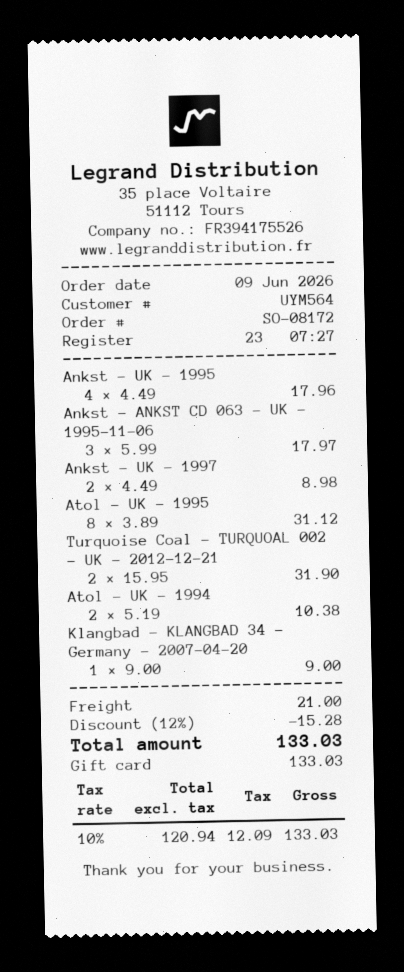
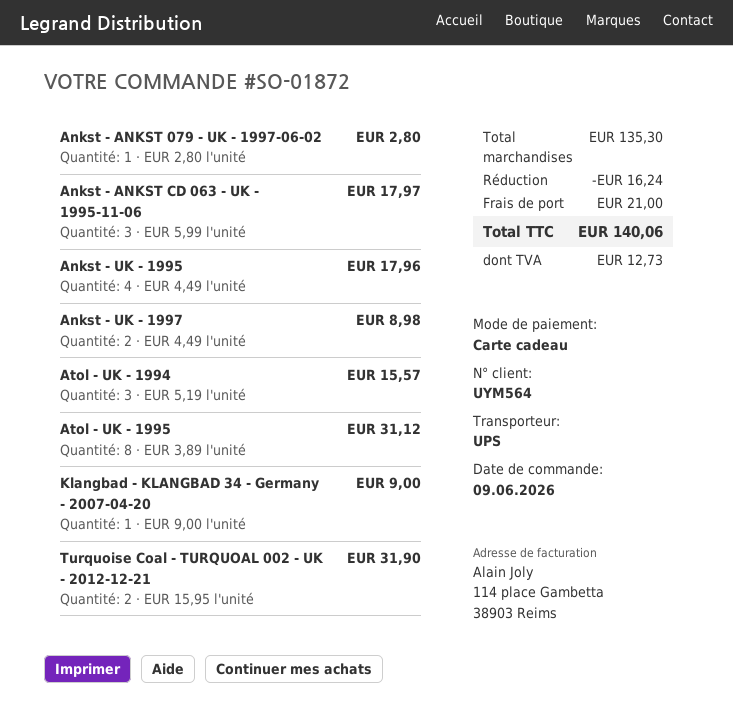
order number: SO-08172 -> SO-01872
Atol - UK - 1994: 2 x 5.19 = 10.38 -> 3 x 5.19 = 15.57
Ankst - ANKST 079 - UK - 1997-06-02: none -> 1 x 2.80 = 2.80
discount: 15.28 -> 16.24
tax: 12.09 -> 12.73
total: 133.03 -> 140.06

